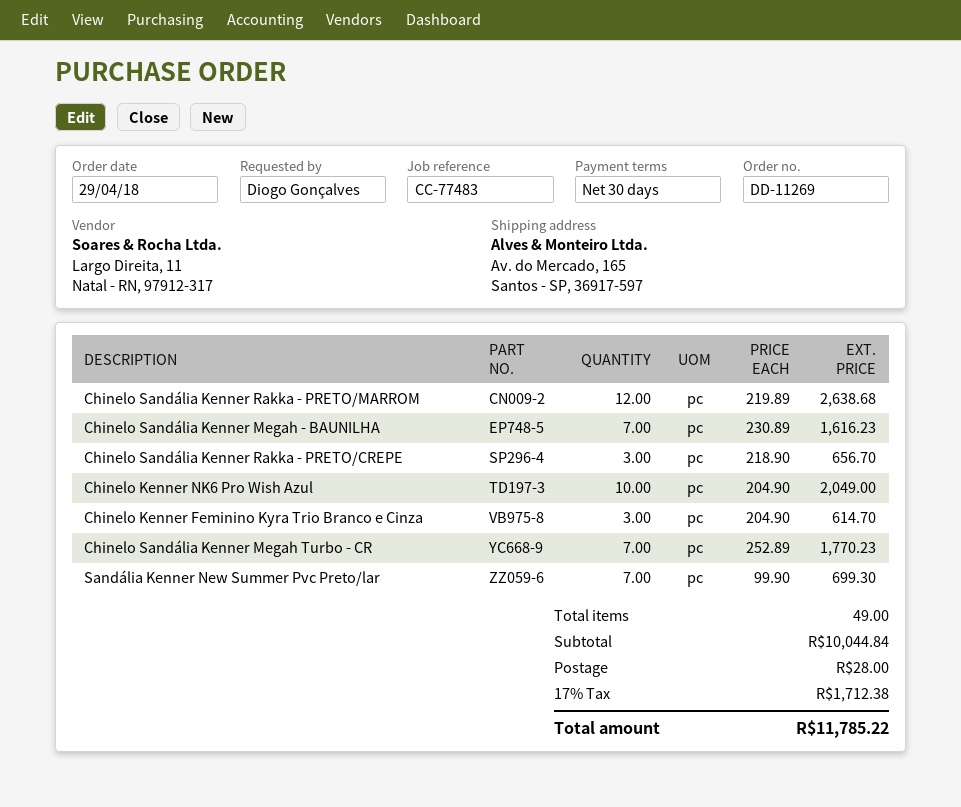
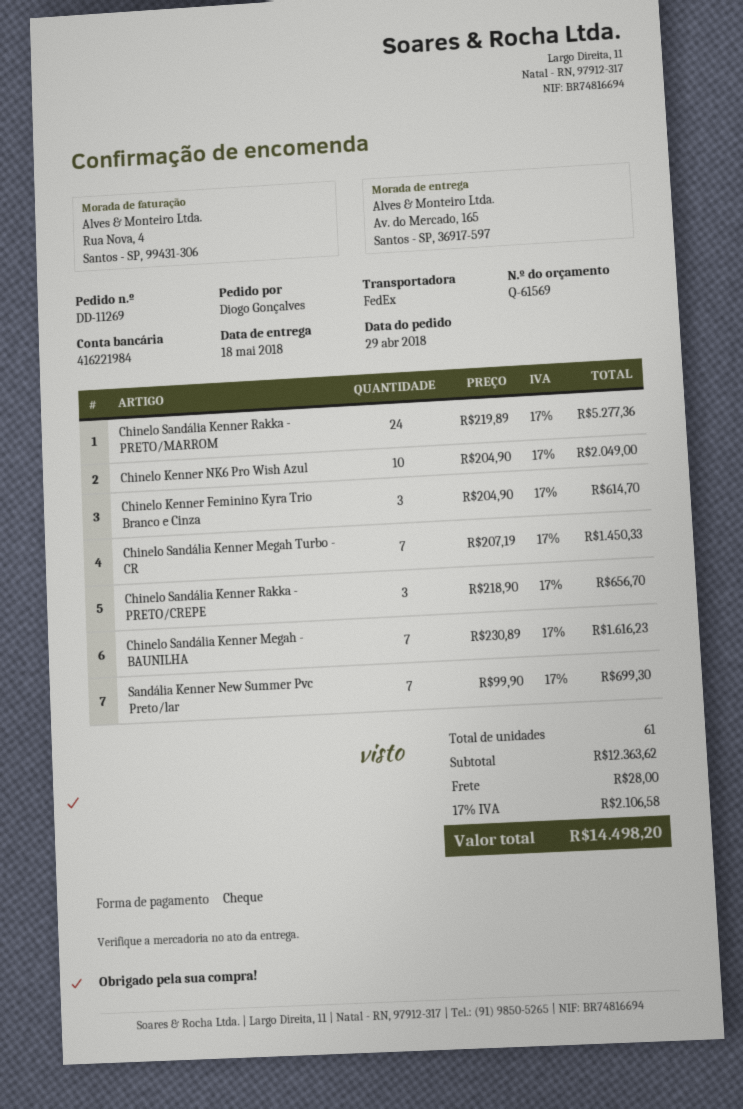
Chinelo Sandália Kenner Rakka - PRETO/MARROM: 12 x 219.89 = 2638.68 -> 24 x 219.89 = 5277.36
Chinelo Sandália Kenner Megah Turbo - CR: 7 x 252.89 = 1770.23 -> 7 x 207.19 = 1450.33
total quantity: 49 -> 61
subtotal: 10044.84 -> 12363.62
tax: 17% = 1712.38 -> 17% = 2106.58
total: 11785.22 -> 14498.20

